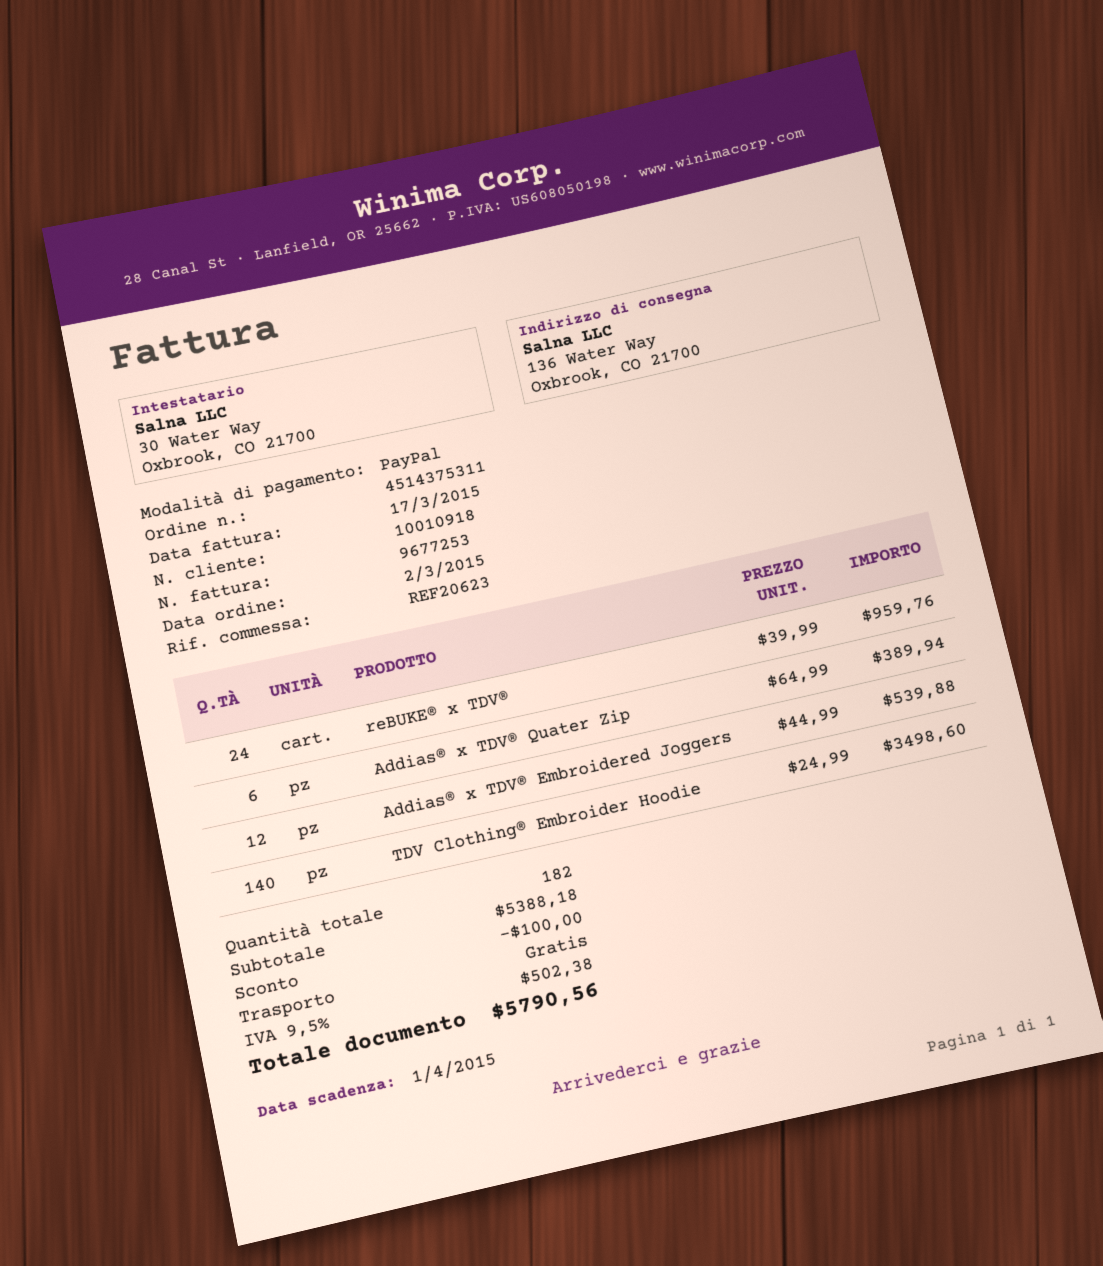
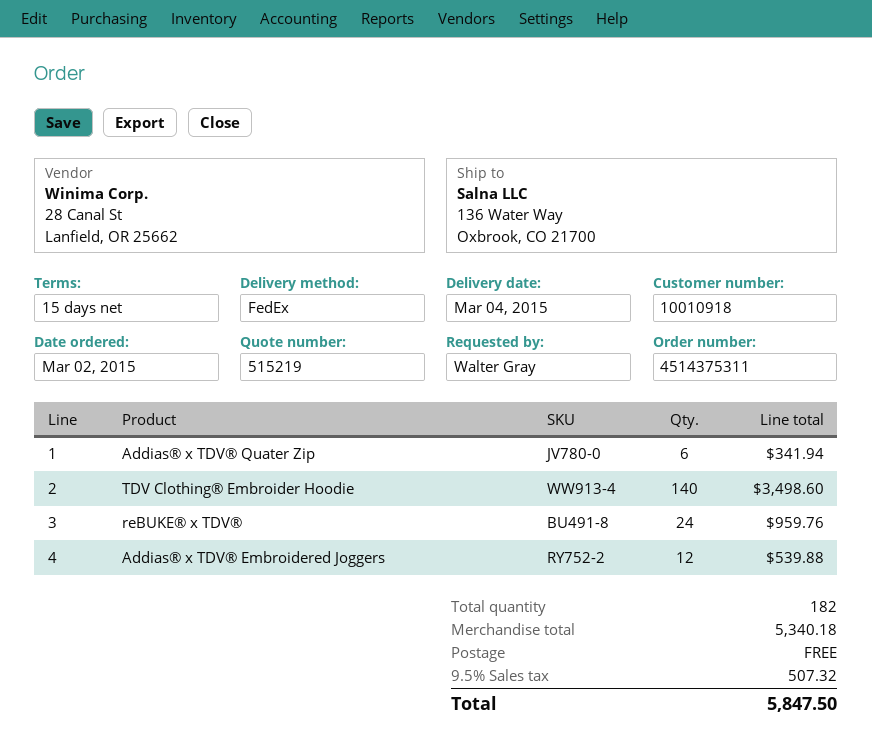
Addias® x TDV® Quater Zip: 6 for 389.94 -> 6 for 341.94
subtotal: 5388.18 -> 5340.18
discount: 100.00 -> none
tax: 9.5% = 502.38 -> 9.5% = 507.32
total: 5790.56 -> 5847.50

